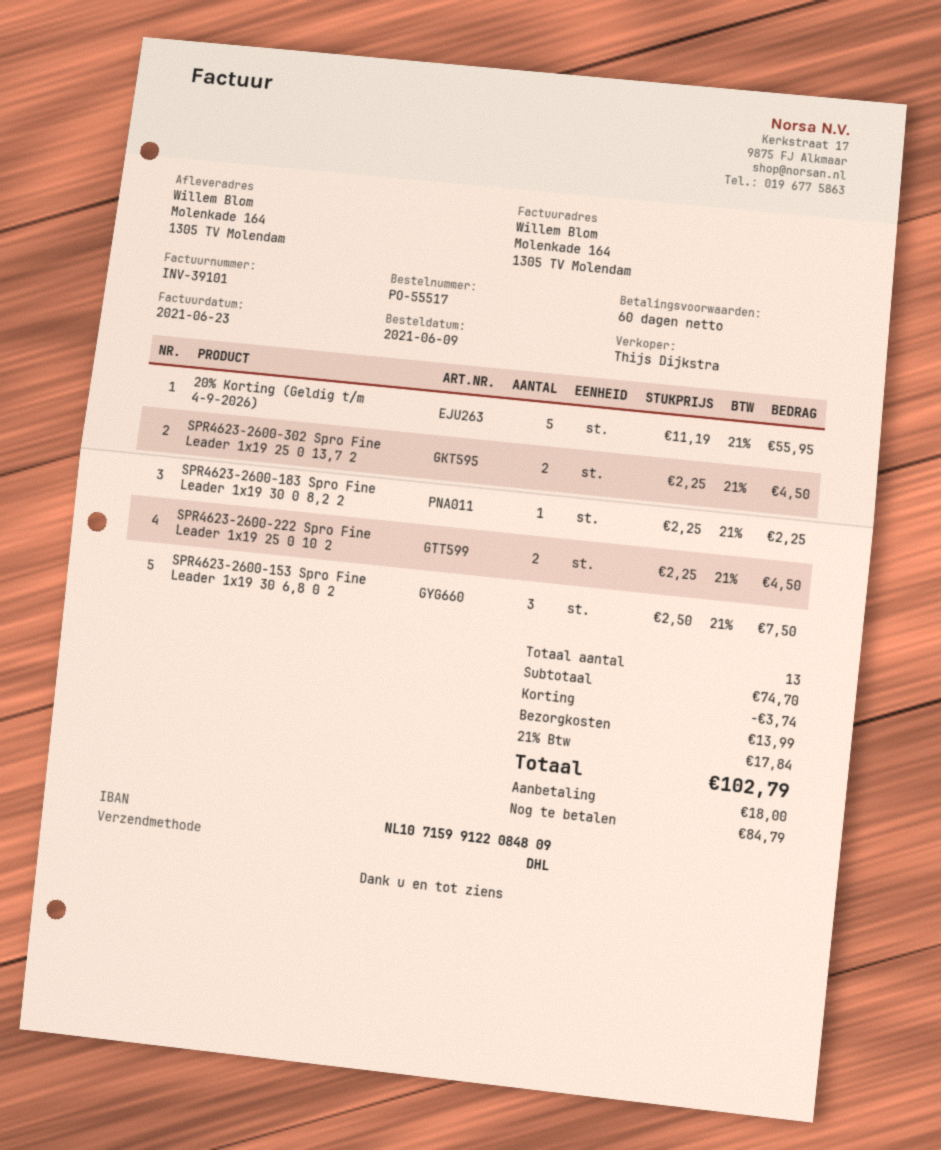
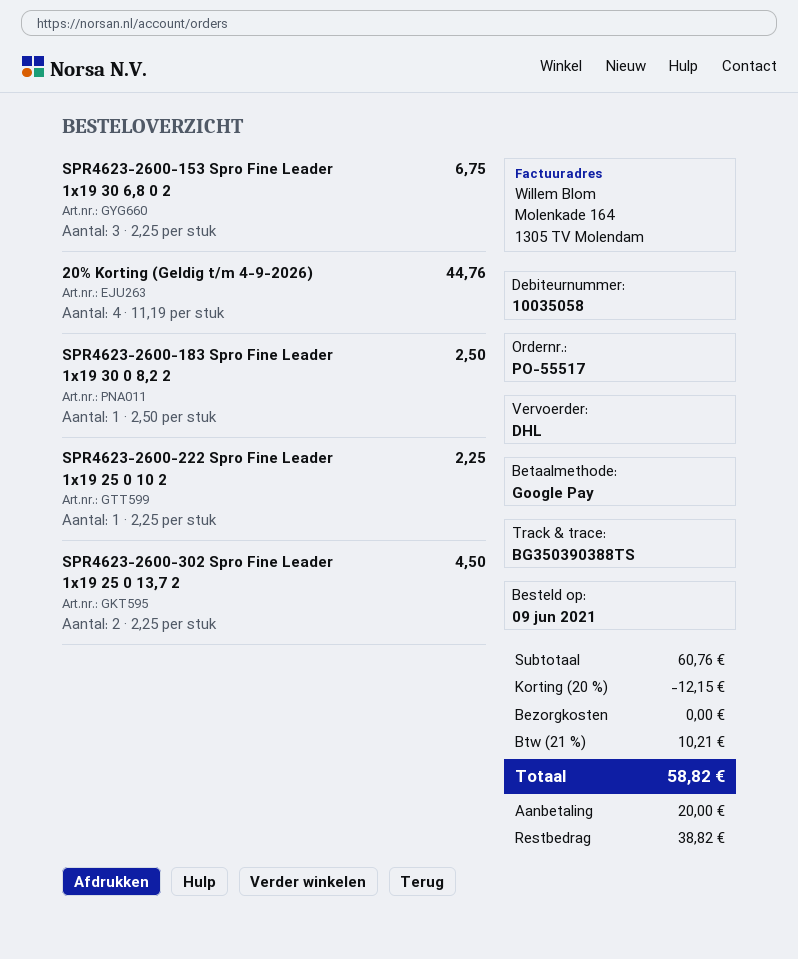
20% Korting (Geldig t/m 4-9-2026): 5 x 11.19 = 55.95 -> 4 x 11.19 = 44.76
SPR4623-2600-183 Spro Fine Leader 1x19 30 0 8,2 2: 1 x 2.25 = 2.25 -> 1 x 2.50 = 2.50
SPR4623-2600-222 Spro Fine Leader 1x19 25 0 10 2: 2 x 2.25 = 4.50 -> 1 x 2.25 = 2.25
SPR4623-2600-153 Spro Fine Leader 1x19 30 6,8 0 2: 3 x 2.50 = 7.50 -> 3 x 2.25 = 6.75
subtotal: 74.70 -> 60.76
discount: 3.74 -> 12.15
shipping: 13.99 -> 0.00
tax: 21% = 17.84 -> 21% = 10.21
total: 102.79 -> 58.82
deposit: 18.00 -> 20.00
balance: 84.79 -> 38.82

